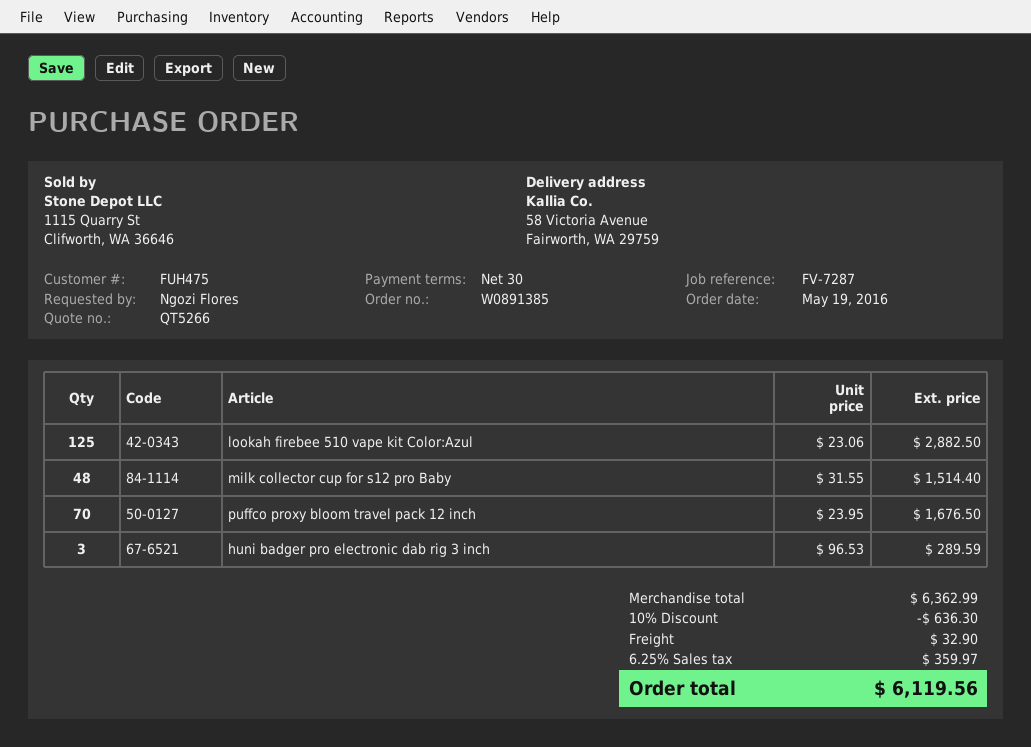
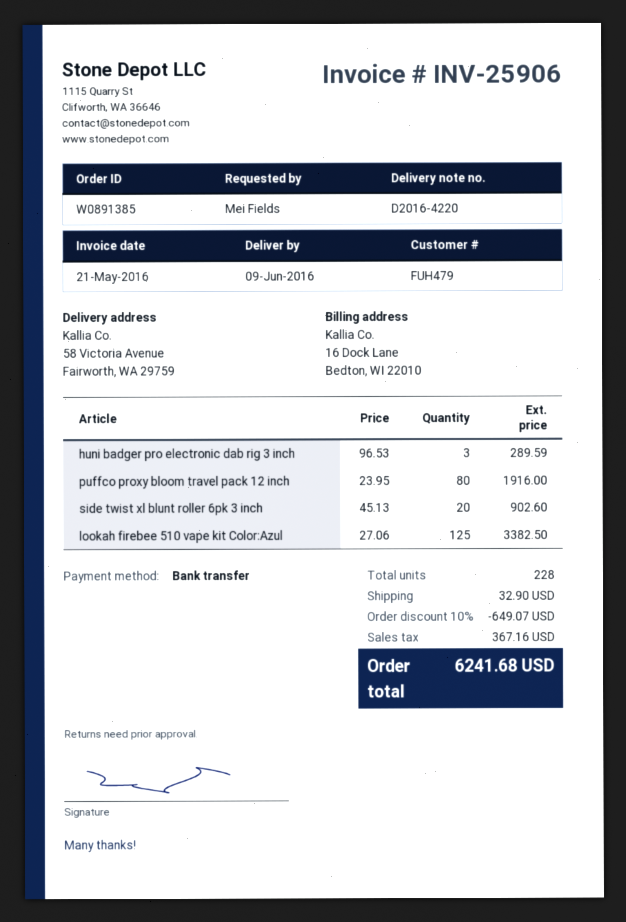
customer number: FUH475 -> FUH479
ordered by: Ngozi Flores -> Mei Fields
lookah firebee 510 vape kit Color:Azul: 125 x 23.06 = 2882.50 -> 125 x 27.06 = 3382.50
milk collector cup for s12 pro Baby: 48 x 31.55 = 1514.40 -> none
puffco proxy bloom travel pack 12 inch: 70 x 23.95 = 1676.50 -> 80 x 23.95 = 1916.00
side twist xl blunt roller 6pk 3 inch: none -> 20 x 45.13 = 902.60
discount: 10% = 636.30 -> 10% = 649.07
tax: 359.97 -> 367.16
total: 6119.56 -> 6241.68

